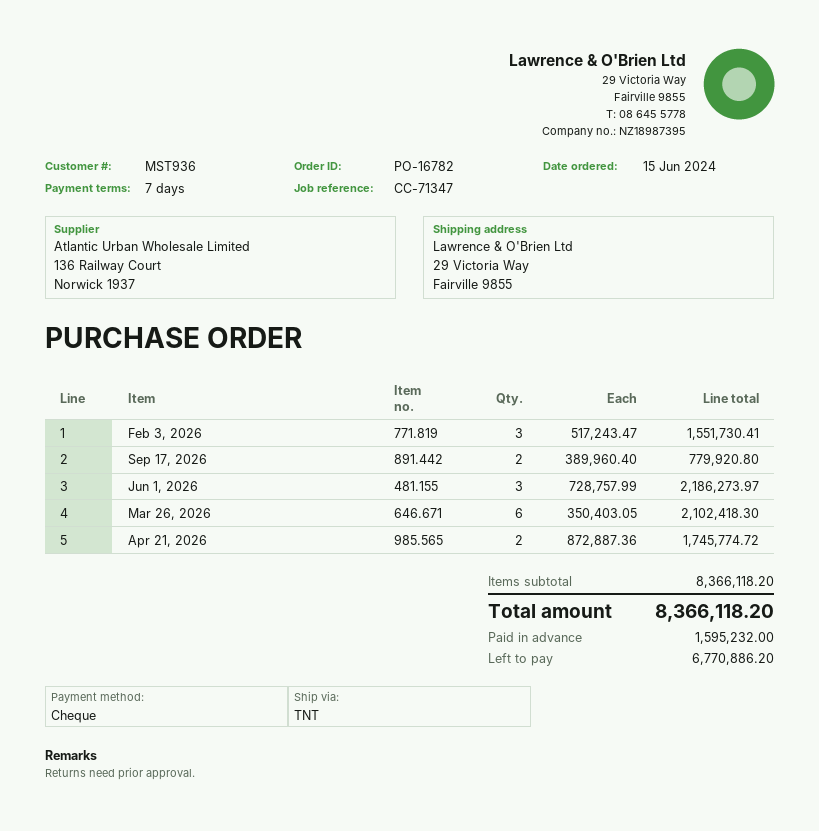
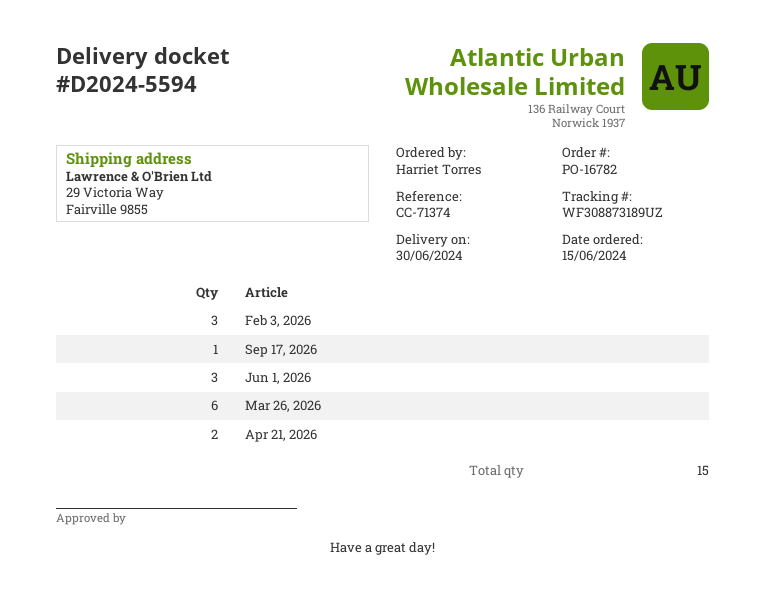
reference: CC-71347 -> CC-71374
Sep 17, 2026: 2 -> 1

